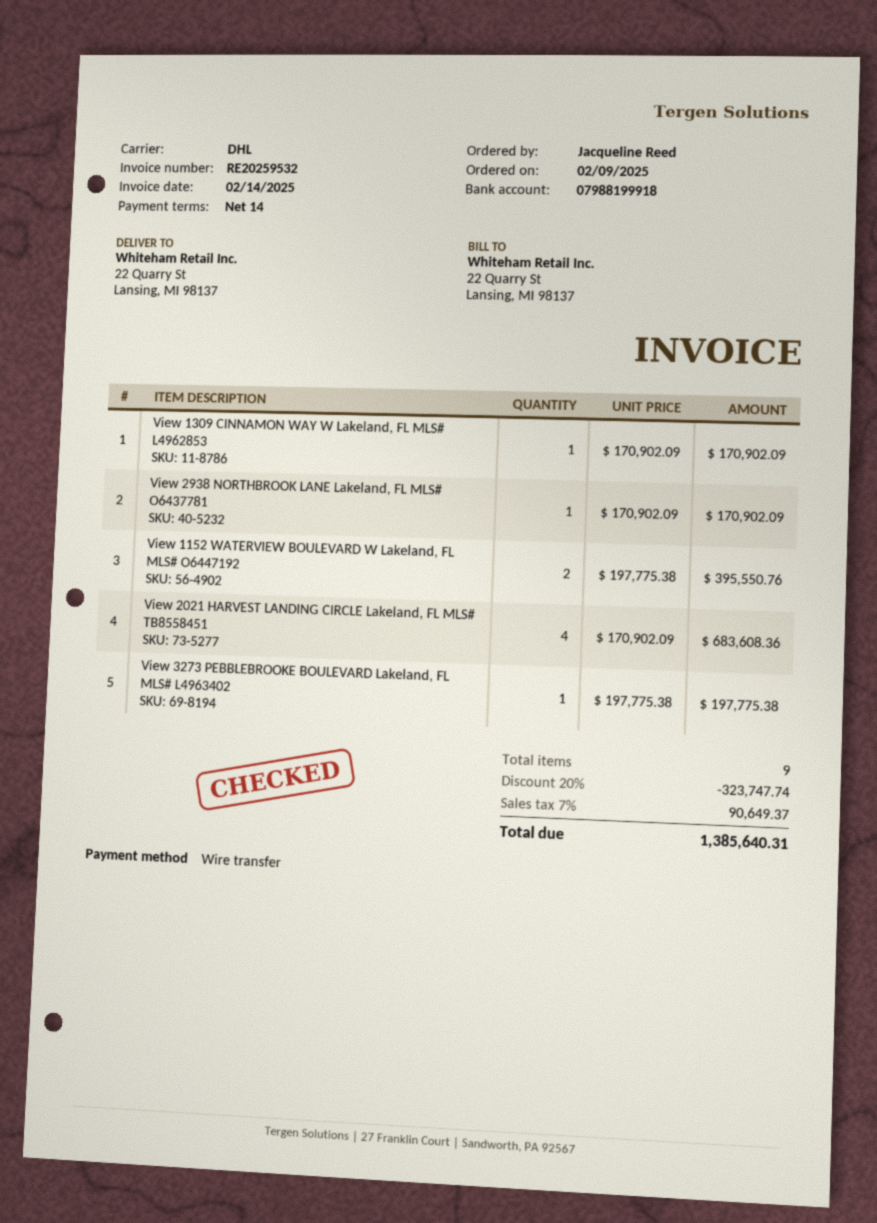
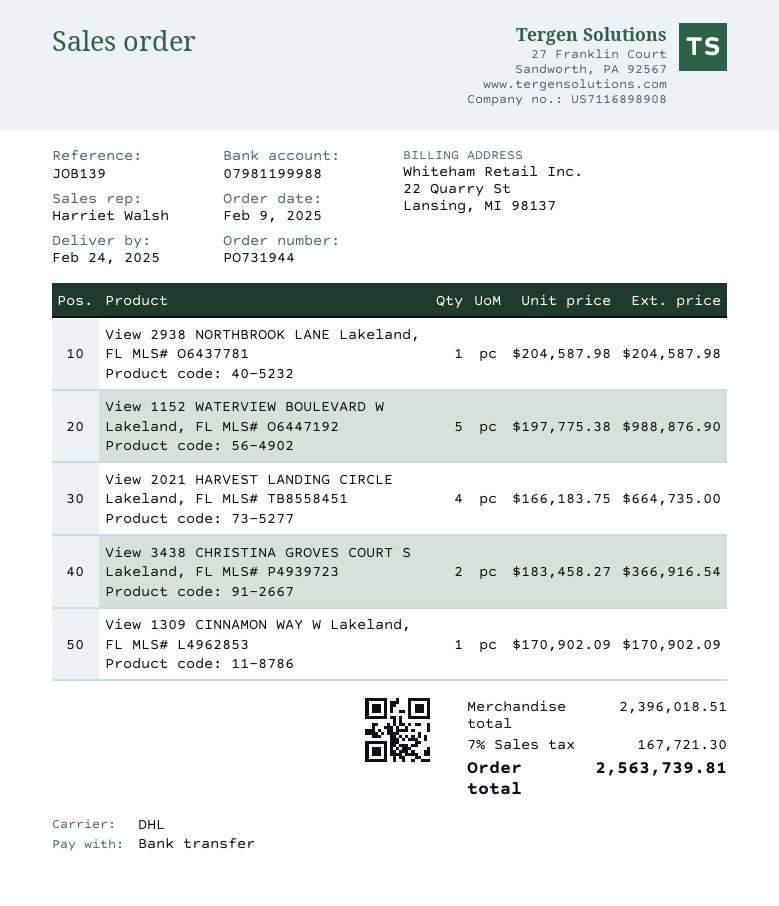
bank account: 07988199918 -> 07981199988
View 2938 NORTHBROOK LANE Lakeland, FL MLS# O6437781: 1 x 170902.09 = 170902.09 -> 1 x 204587.98 = 204587.98
View 1152 WATERVIEW BOULEVARD W Lakeland, FL MLS# O6447192: 2 x 197775.38 = 395550.76 -> 5 x 197775.38 = 988876.90
View 2021 HARVEST LANDING CIRCLE Lakeland, FL MLS# TB8558451: 4 x 170902.09 = 683608.36 -> 4 x 166183.75 = 664735.00
View 3273 PEBBLEBROOKE BOULEVARD Lakeland, FL MLS# L4963402: 1 x 197775.38 = 197775.38 -> none
View 3438 CHRISTINA GROVES COURT S Lakeland, FL MLS# P4939723: none -> 2 x 183458.27 = 366916.54
discount: 20% = 323747.74 -> none
tax: 7% = 90649.37 -> 7% = 167721.30
total: 1385640.31 -> 2563739.81

